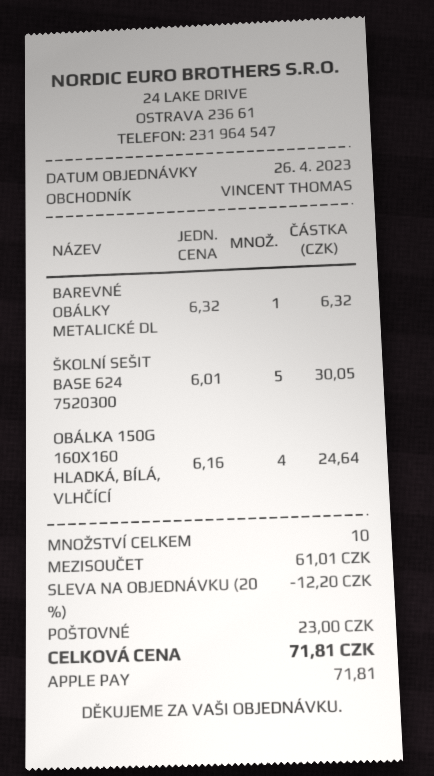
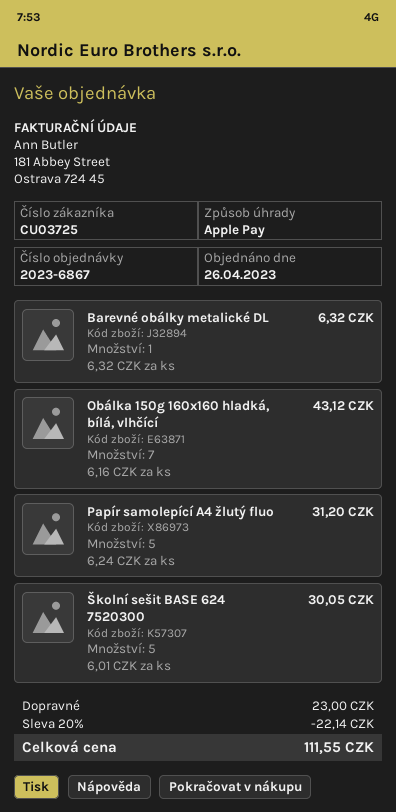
OBÁLKA 150G 160X160 HLADKÁ, BÍLÁ, VLHČÍCÍ: 4 x 6.16 = 24.64 -> 7 x 6.16 = 43.12
Papír samolepící A4 žlutý fluo: none -> 5 x 6.24 = 31.20
discount: 20% = 12.20 -> 20% = 22.14
total: 71.81 -> 111.55

